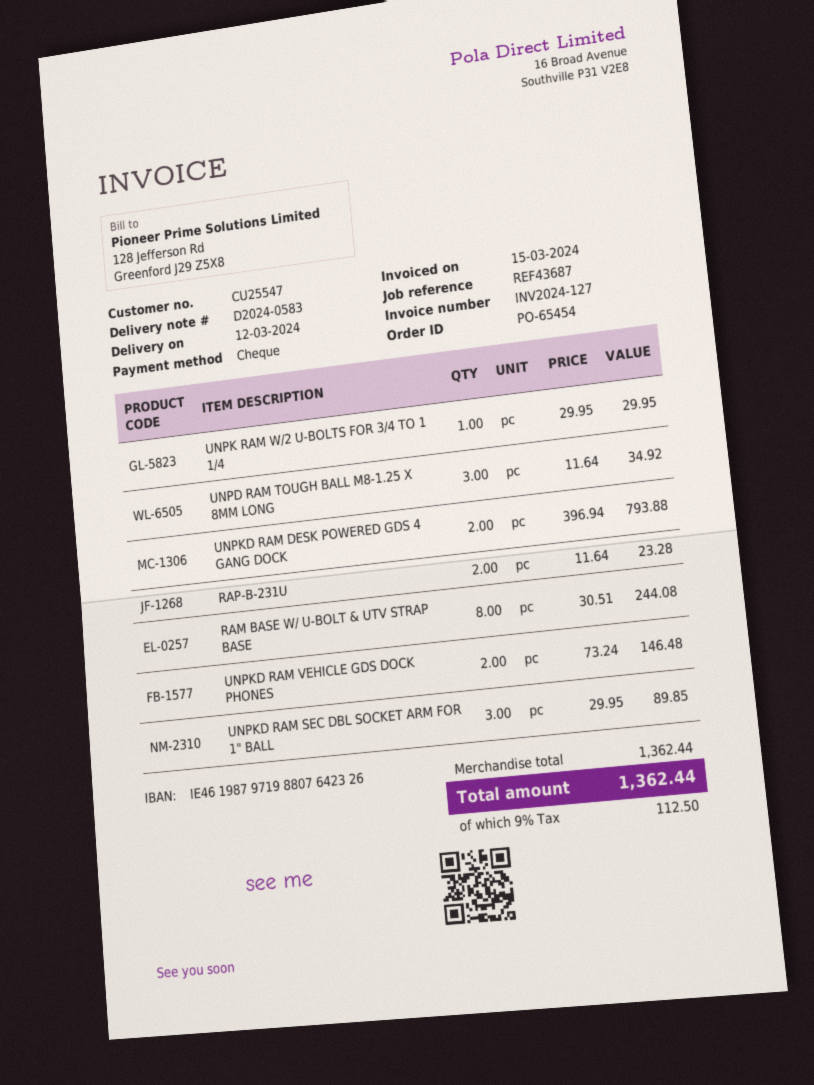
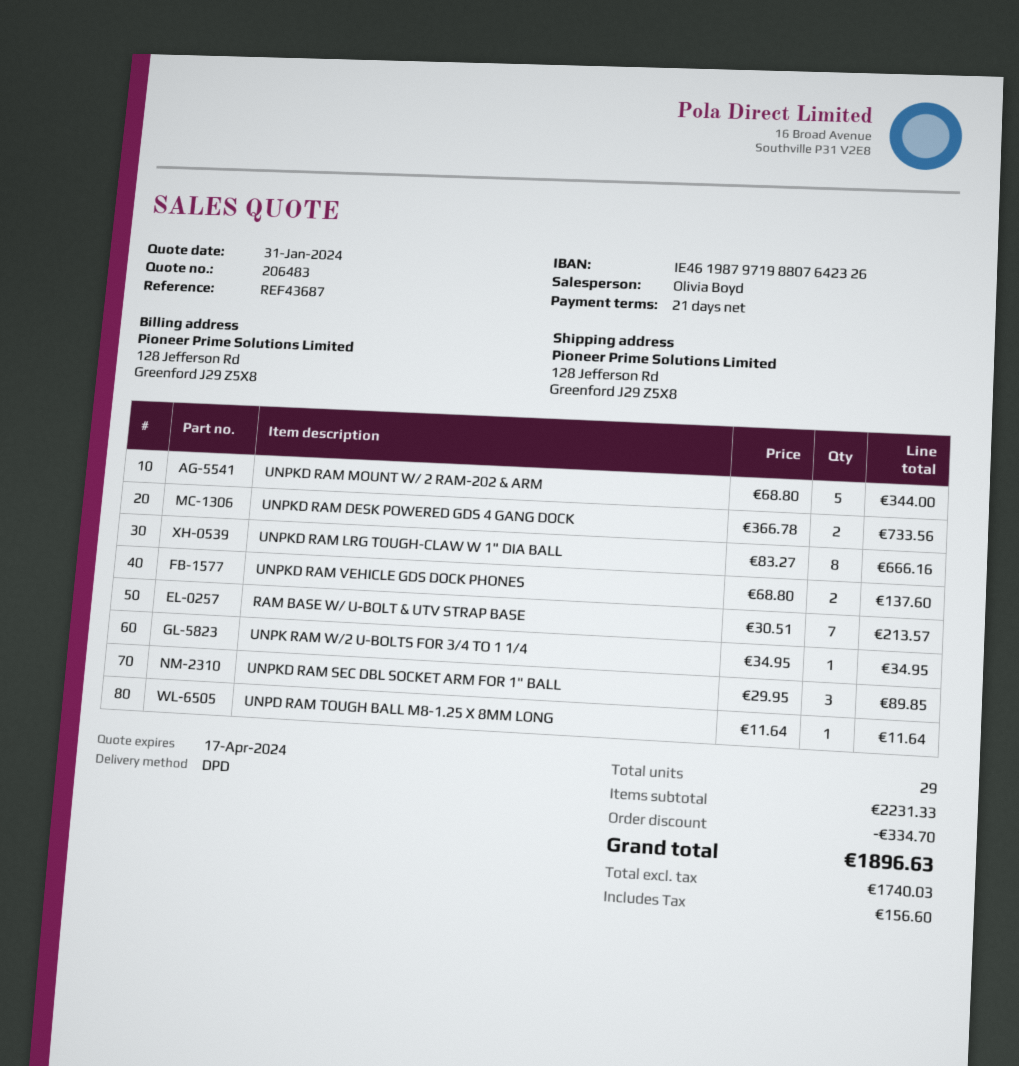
UNPK RAM W/2 U-BOLTS FOR 3/4 TO 1 1/4: 1 x 29.95 = 29.95 -> 1 x 34.95 = 34.95
UNPD RAM TOUGH BALL M8-1.25 X 8MM LONG: 3 x 11.64 = 34.92 -> 1 x 11.64 = 11.64
UNPKD RAM DESK POWERED GDS 4 GANG DOCK: 2 x 396.94 = 793.88 -> 2 x 366.78 = 733.56
RAP-B-231U: 2 x 11.64 = 23.28 -> none
RAM BASE W/ U-BOLT & UTV STRAP BASE: 8 x 30.51 = 244.08 -> 7 x 30.51 = 213.57
UNPKD RAM VEHICLE GDS DOCK PHONES: 2 x 73.24 = 146.48 -> 2 x 68.80 = 137.60
UNPKD RAM MOUNT W/ 2 RAM-202 & ARM: none -> 5 x 68.80 = 344.00
UNPKD RAM LRG TOUGH-CLAW W 1" DIA BALL: none -> 8 x 83.27 = 666.16
subtotal: 1362.44 -> 2231.33
discount: none -> 334.70
tax: 112.50 -> 156.60
total: 1362.44 -> 1896.63

